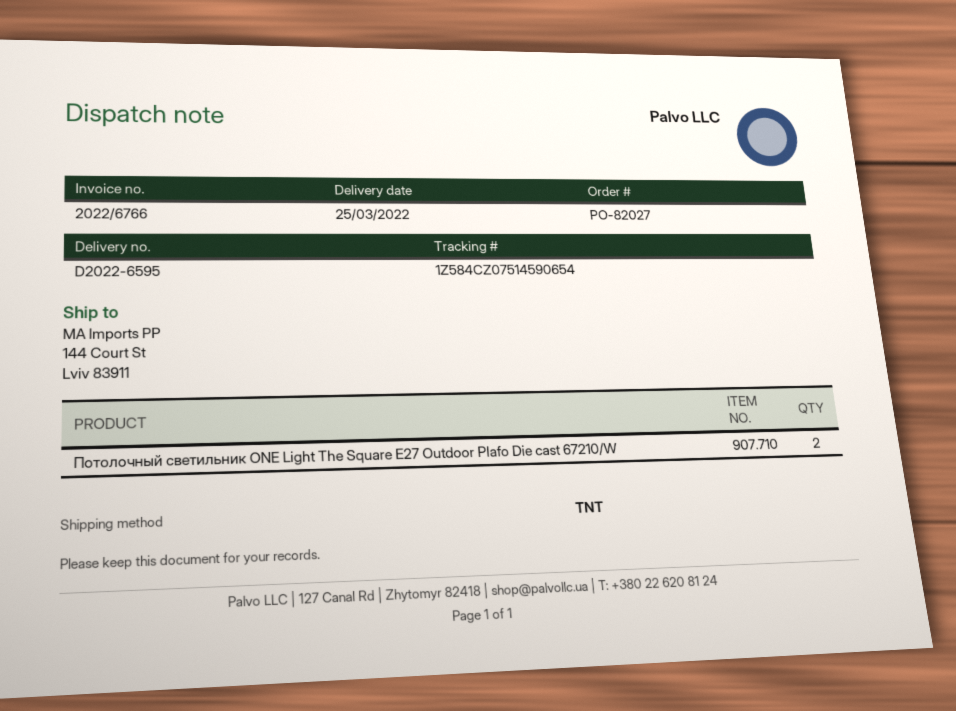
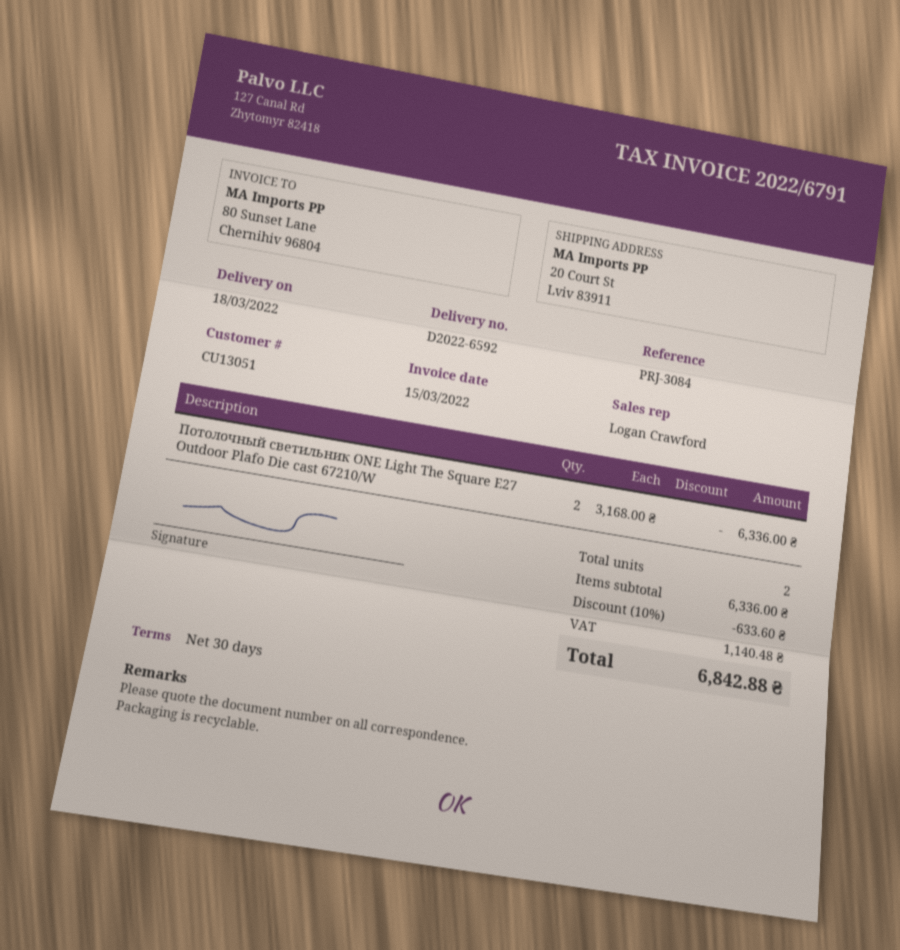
delivery note number: D2022-6595 -> D2022-6592
delivery date: 2022-03-25 -> 2022-03-18
invoice number: 2022/6766 -> 2022/6791
ship to: 144 Court St, Lviv 83911 -> 20 Court St, Lviv 83911

